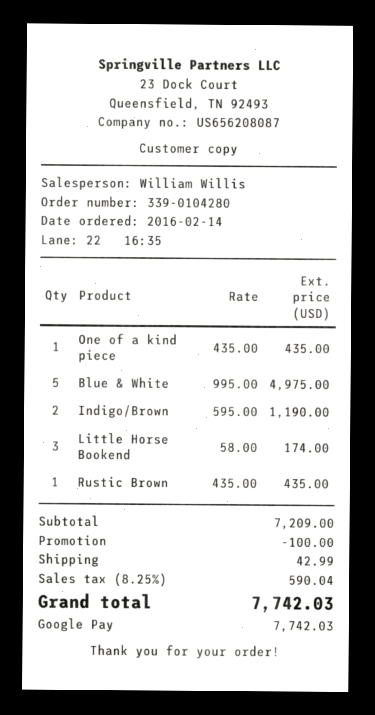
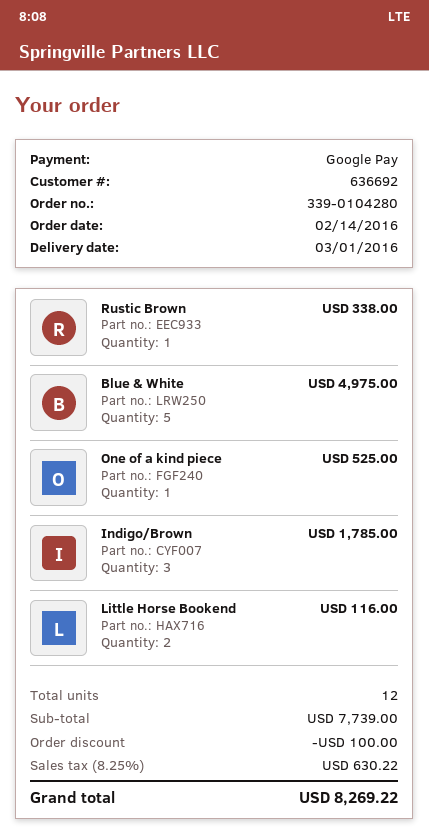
One of a kind piece: 1 for 435.00 -> 1 for 525.00
Indigo/Brown: 2 for 1190.00 -> 3 for 1785.00
Little Horse Bookend: 3 for 174.00 -> 2 for 116.00
Rustic Brown: 1 for 435.00 -> 1 for 338.00
subtotal: 7209.00 -> 7739.00
shipping: 42.99 -> none
tax: 8.25% = 590.04 -> 8.25% = 630.22
total: 7742.03 -> 8269.22

